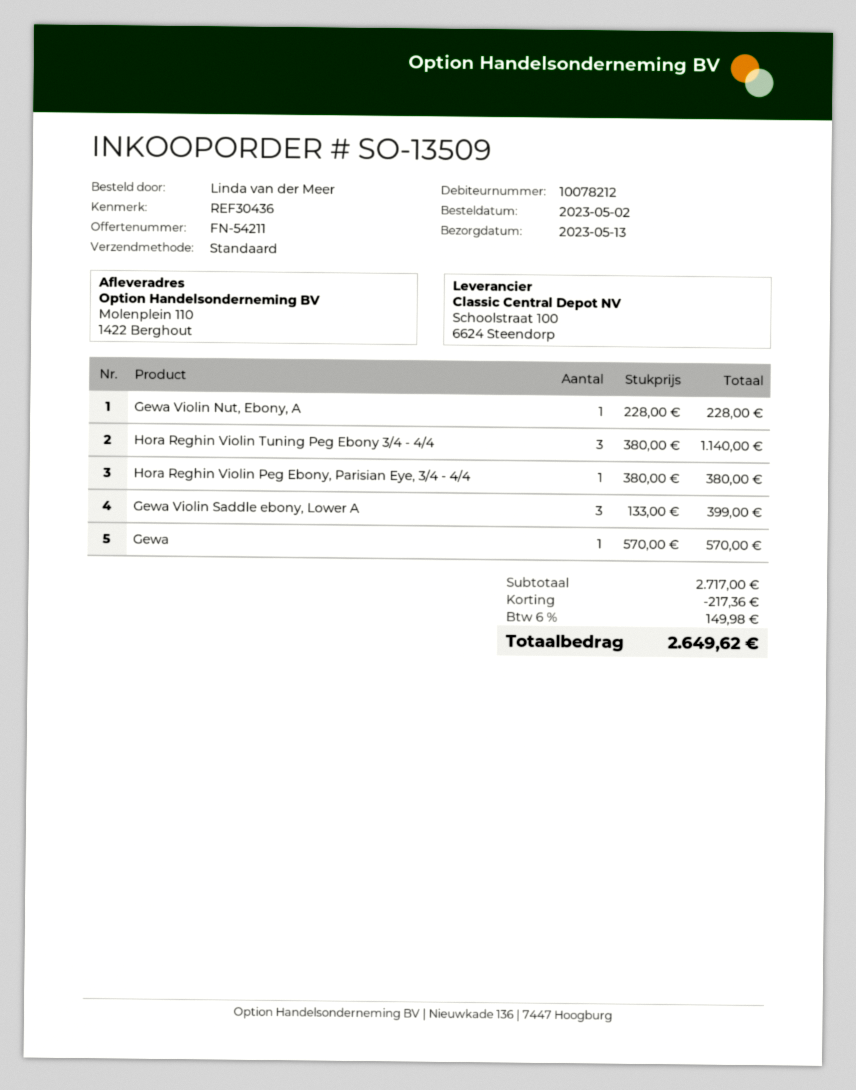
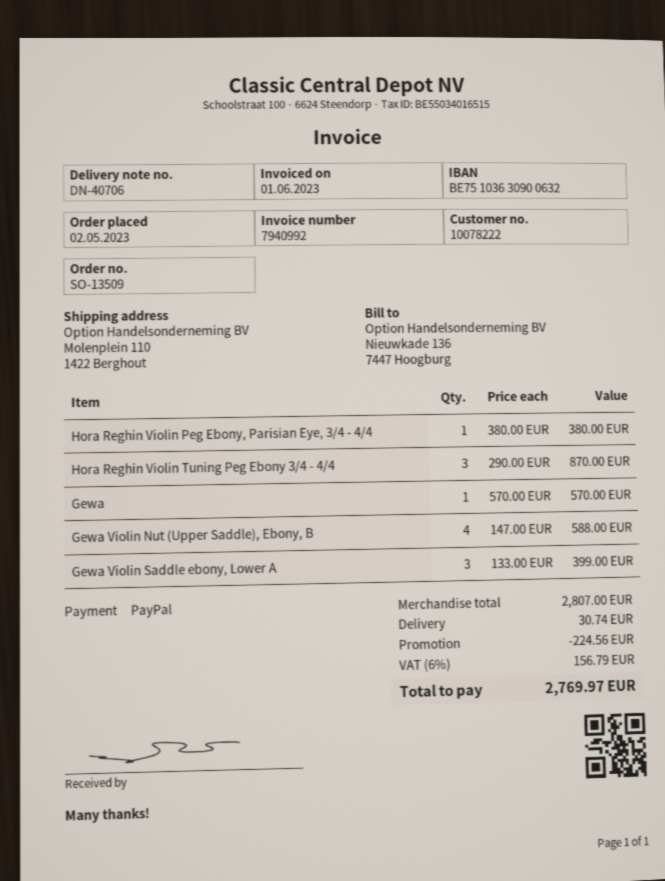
customer number: 10078212 -> 10078222
Gewa Violin Nut, Ebony, A: 1 x 228.00 = 228.00 -> none
Hora Reghin Violin Tuning Peg Ebony 3/4 - 4/4: 3 x 380.00 = 1140.00 -> 3 x 290.00 = 870.00
Gewa Violin Nut (Upper Saddle), Ebony, B: none -> 4 x 147.00 = 588.00
subtotal: 2717.00 -> 2807.00
discount: 217.36 -> 224.56
shipping: none -> 30.74
tax: 6% = 149.98 -> 6% = 156.79
total: 2649.62 -> 2769.97

